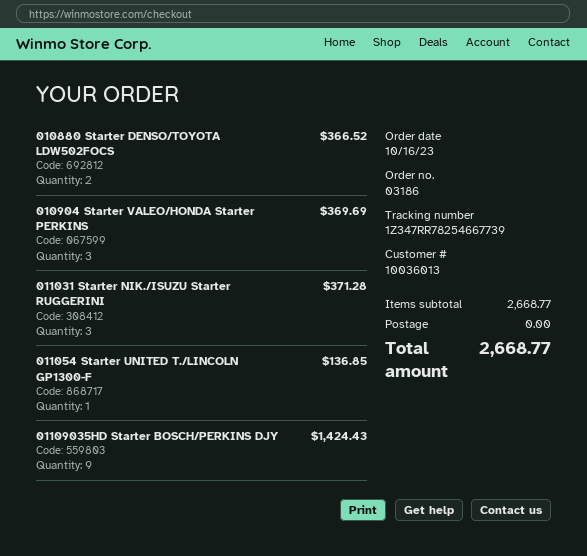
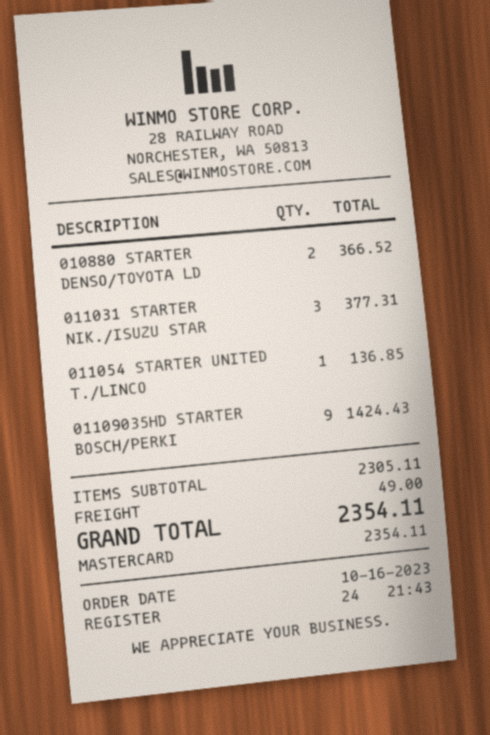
010904 Starter VALEO/HONDA Starter PERKINS: 3 for 369.69 -> none
011031 Starter NIK./ISUZU Starter RUGGERINI: 3 for 371.28 -> 3 for 377.31
subtotal: 2668.77 -> 2305.11
shipping: 0.00 -> 49.00
total: 2668.77 -> 2354.11

